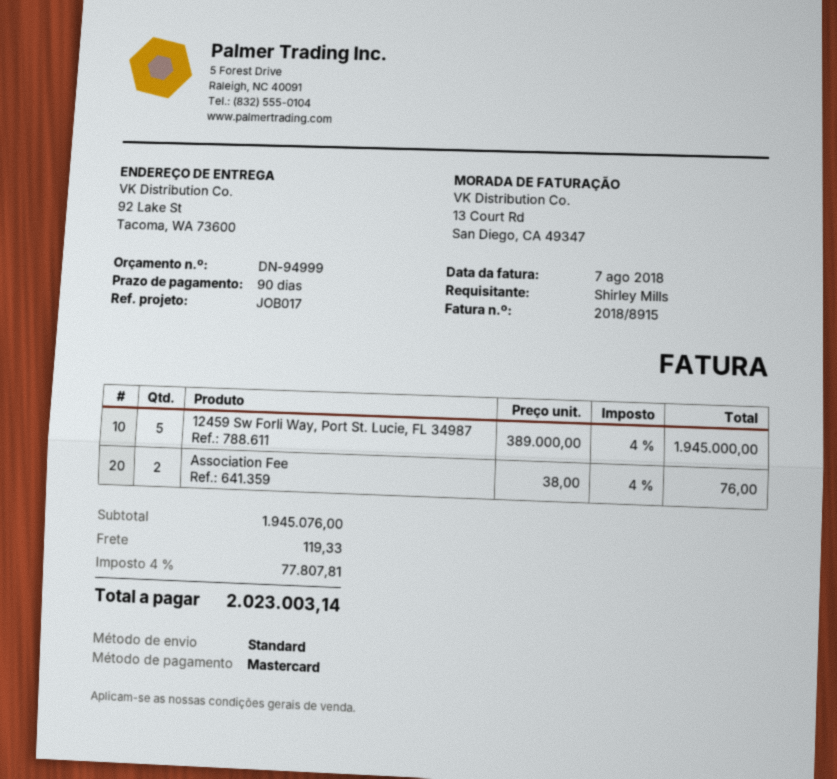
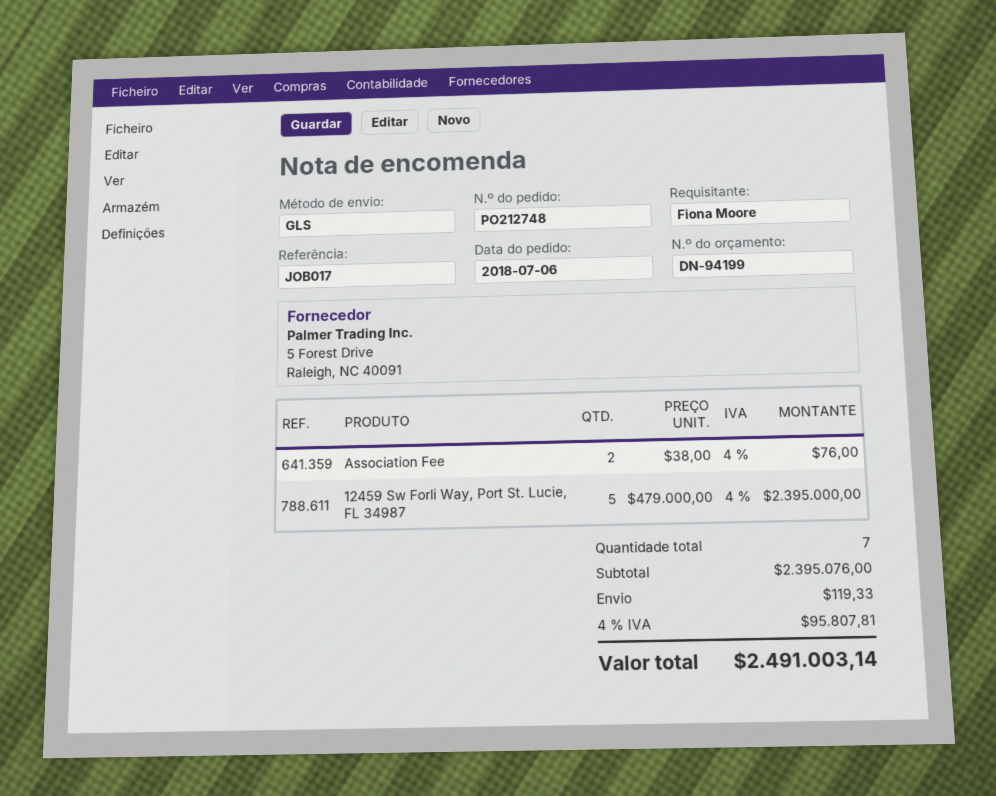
quote number: DN-94999 -> DN-94199
ordered by: Shirley Mills -> Fiona Moore
shipping method: standard -> GLS
12459 Sw Forli Way, Port St. Lucie, FL 34987: 5 x 389000.00 = 1945000.00 -> 5 x 479000.00 = 2395000.00
subtotal: 1945076.00 -> 2395076.00
tax: 4% = 77807.81 -> 4% = 95807.81
total: 2023003.14 -> 2491003.14

